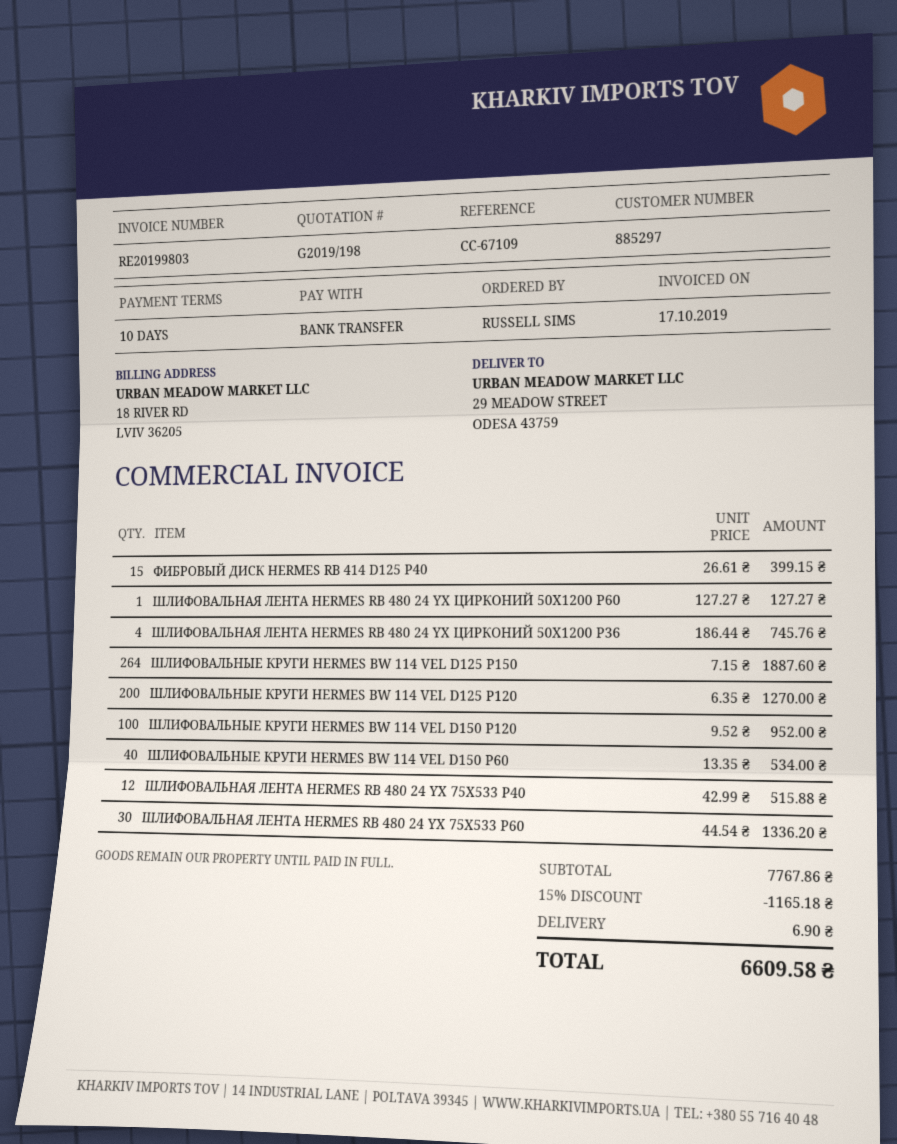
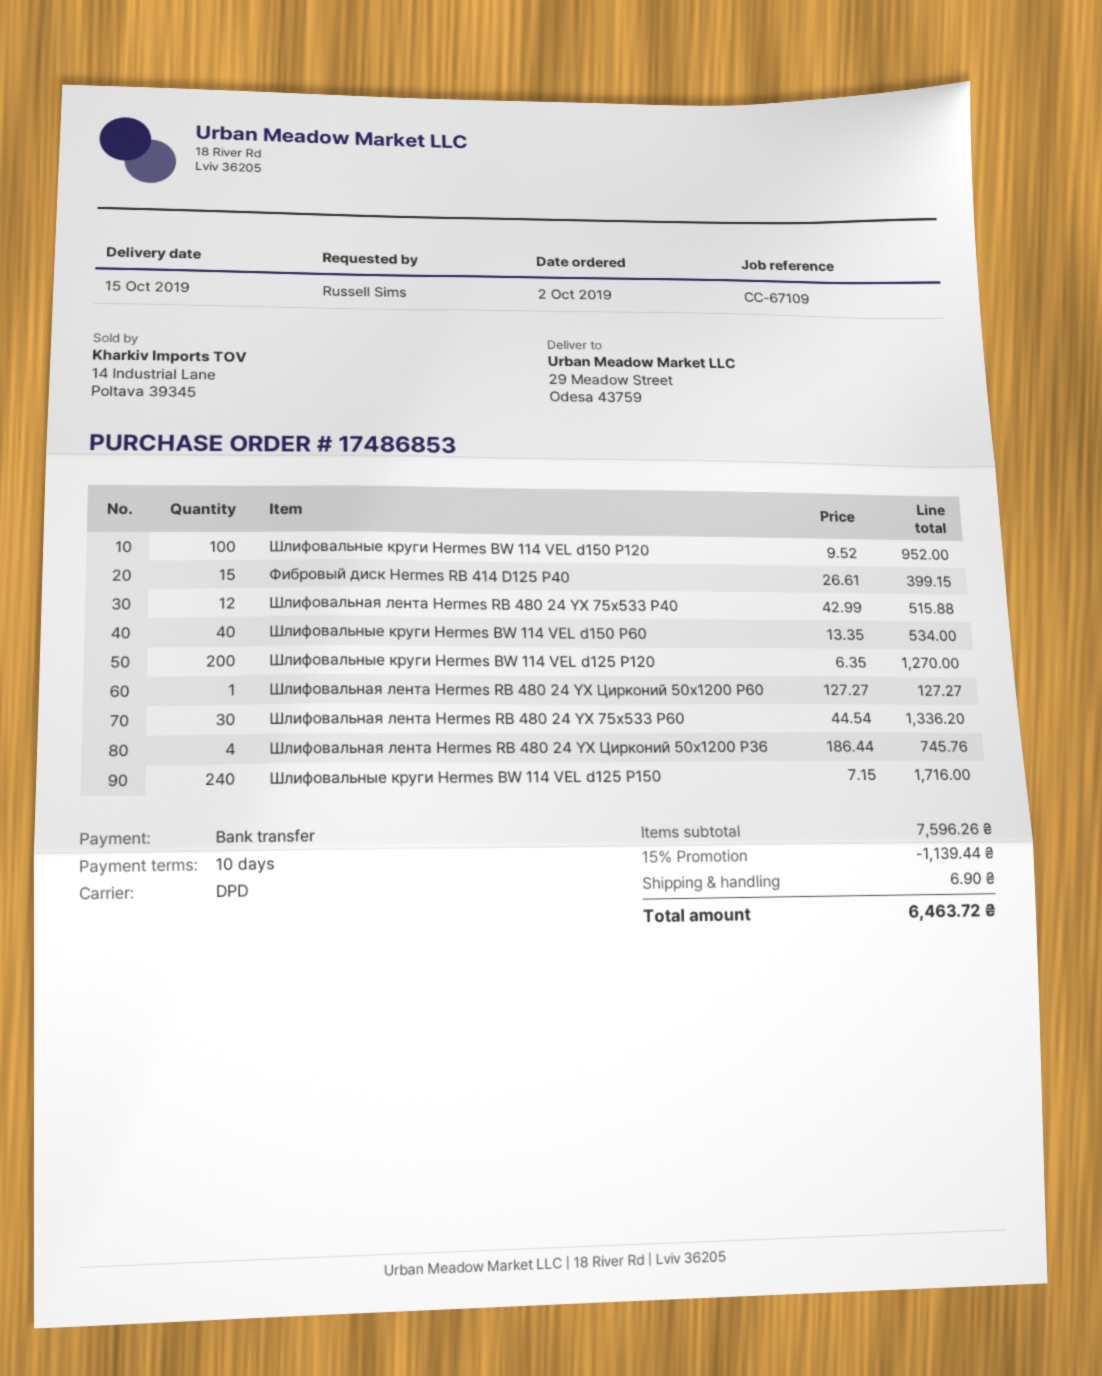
ШЛИФОВАЛЬНЫЕ КРУГИ HERMES BW 114 VEL D125 P150: 264 x 7.15 = 1887.60 -> 240 x 7.15 = 1716.00
subtotal: 7767.86 -> 7596.26
discount: 15% = 1165.18 -> 15% = 1139.44
total: 6609.58 -> 6463.72

